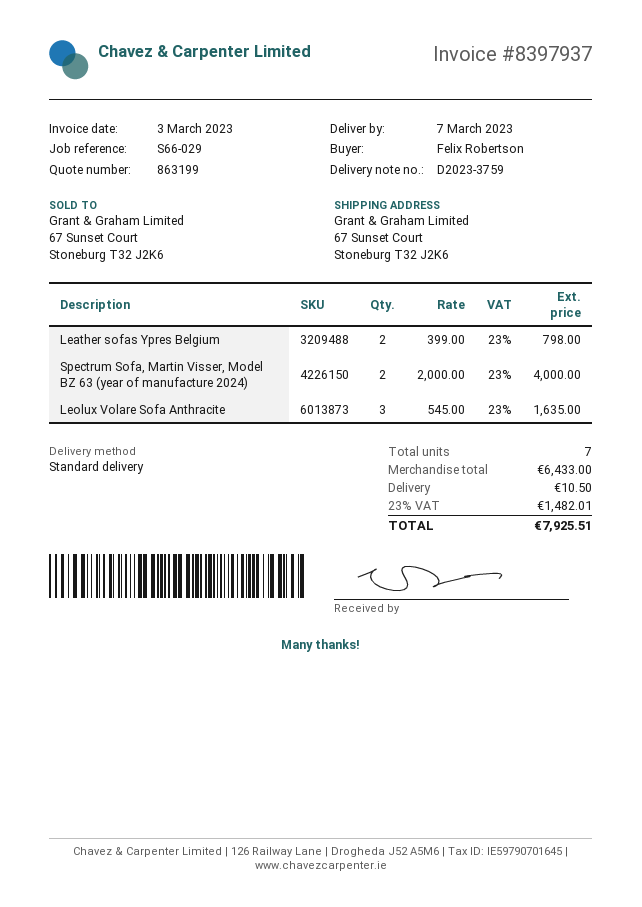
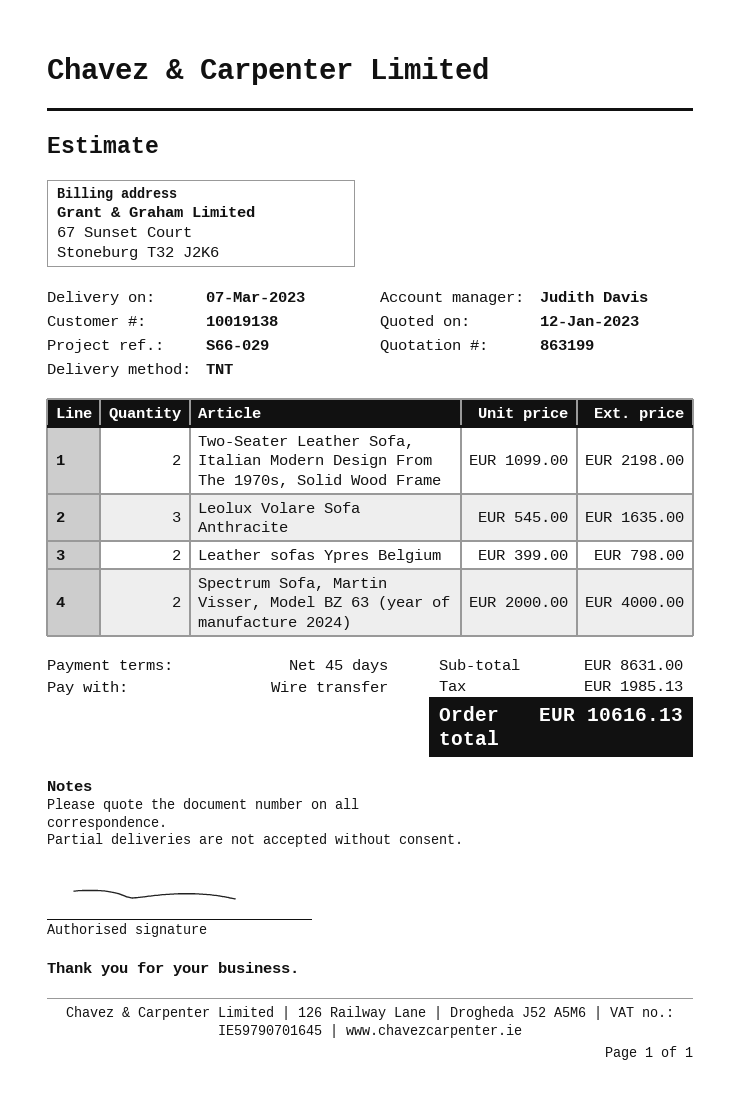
shipping method: standard -> TNT
Two-Seater Leather Sofa, Italian Modern Design From The 1970s, Solid Wood Frame: none -> 2 x 1099.00 = 2198.00
subtotal: 6433.00 -> 8631.00
shipping: 10.50 -> none
tax: 1482.01 -> 1985.13
total: 7925.51 -> 10616.13

